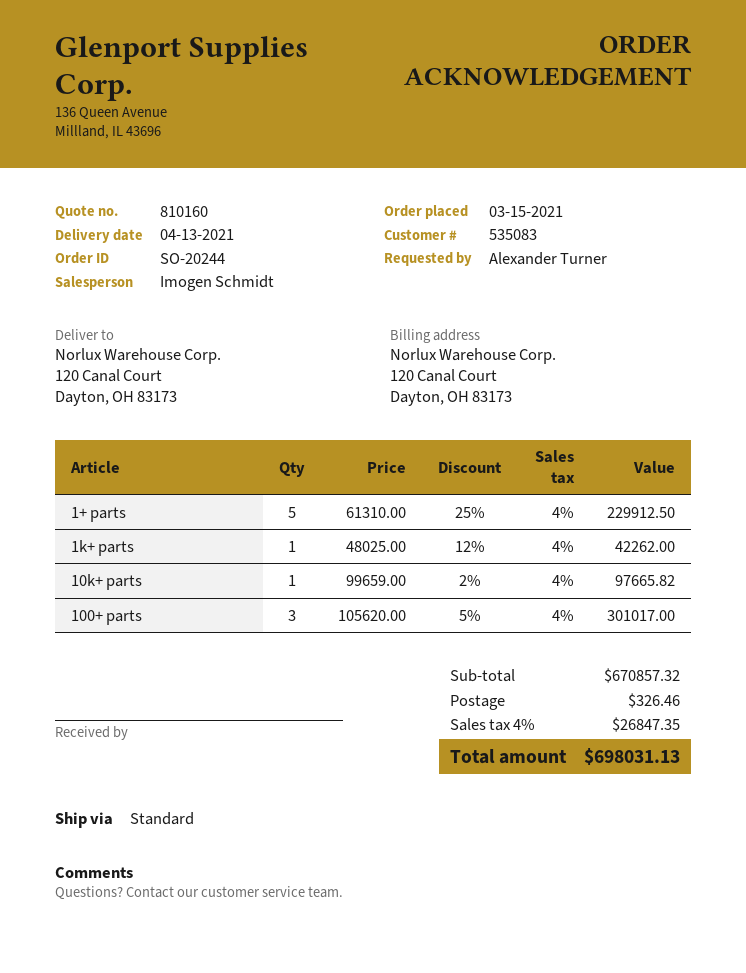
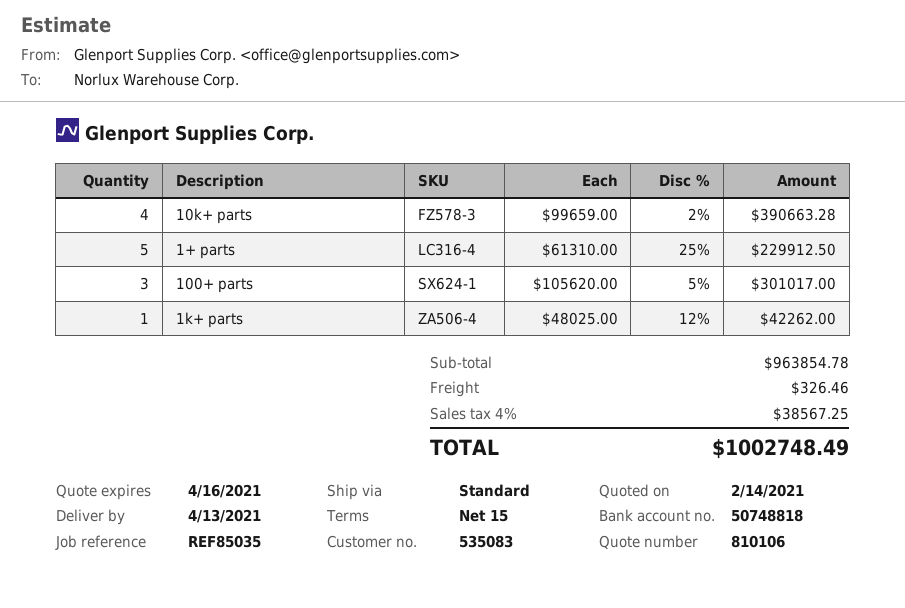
quote number: 810160 -> 810106
10k+ parts: 1 x 99659.00 - 2% = 97665.82 -> 4 x 99659.00 - 2% = 390663.28
subtotal: 670857.32 -> 963854.78
tax: 4% = 26847.35 -> 4% = 38567.25
total: 698031.13 -> 1002748.49

